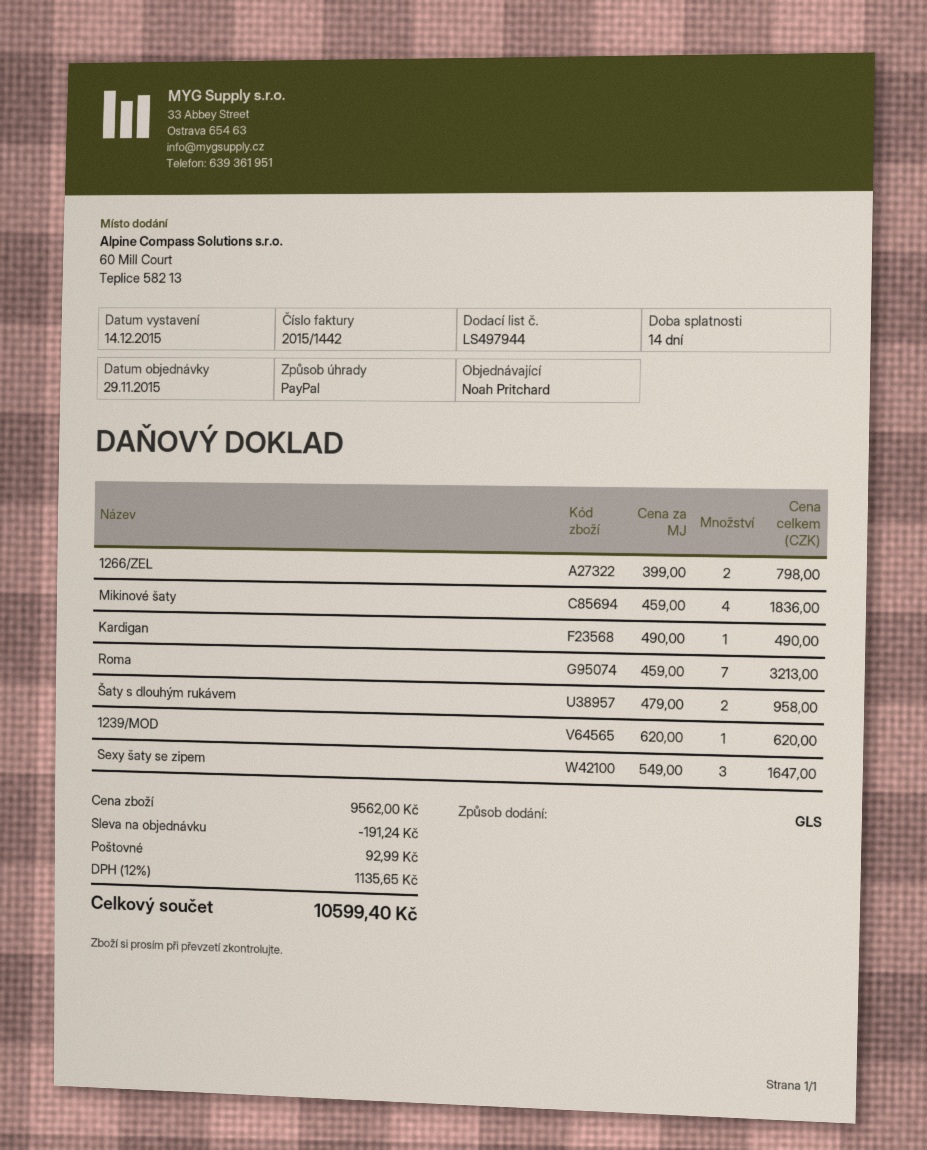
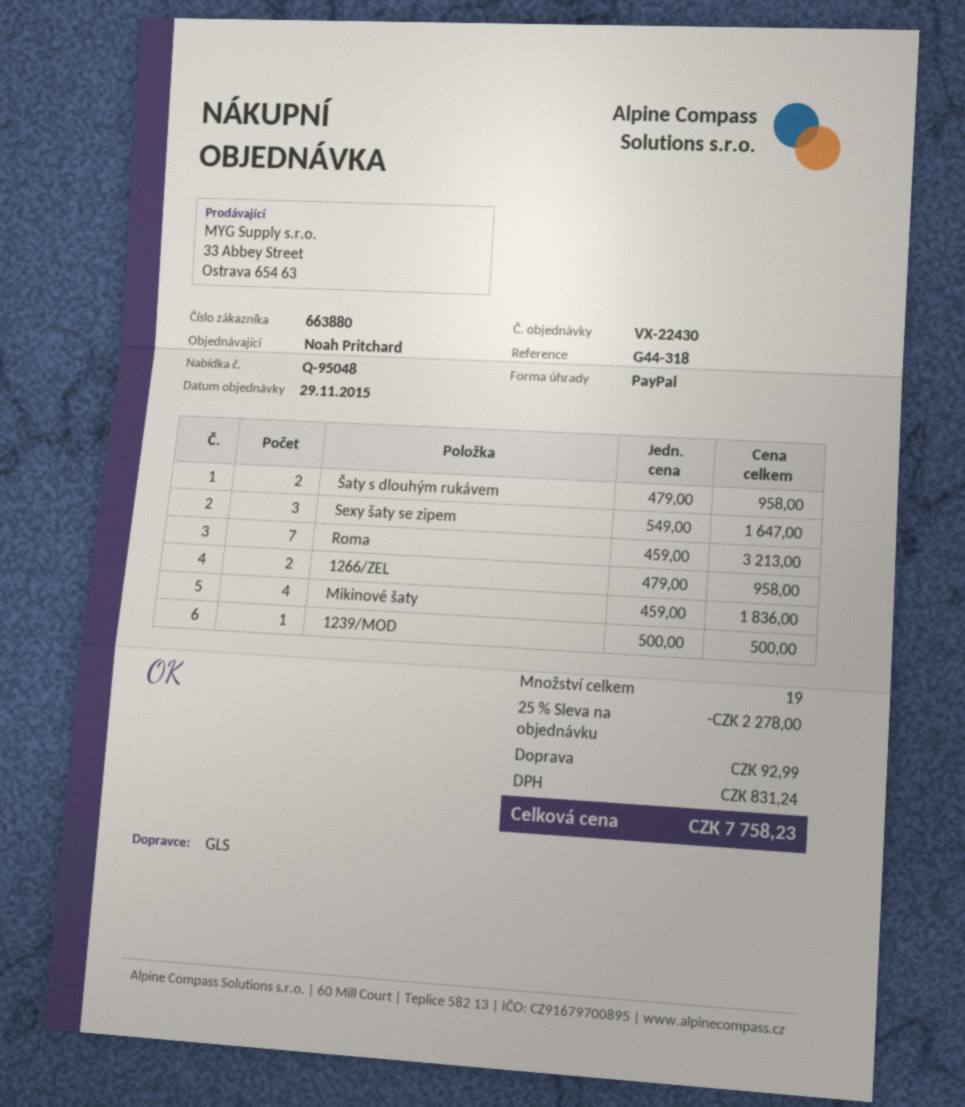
1266/ZEL: 2 x 399.00 = 798.00 -> 2 x 479.00 = 958.00
Kardigan: 1 x 490.00 = 490.00 -> none
1239/MOD: 1 x 620.00 = 620.00 -> 1 x 500.00 = 500.00
discount: 191.24 -> 2278.00
tax: 1135.65 -> 831.24
total: 10599.40 -> 7758.23

